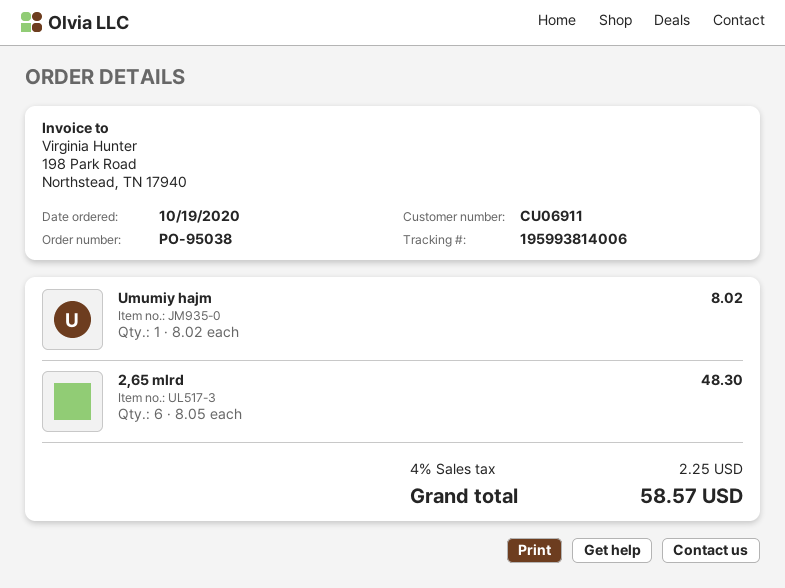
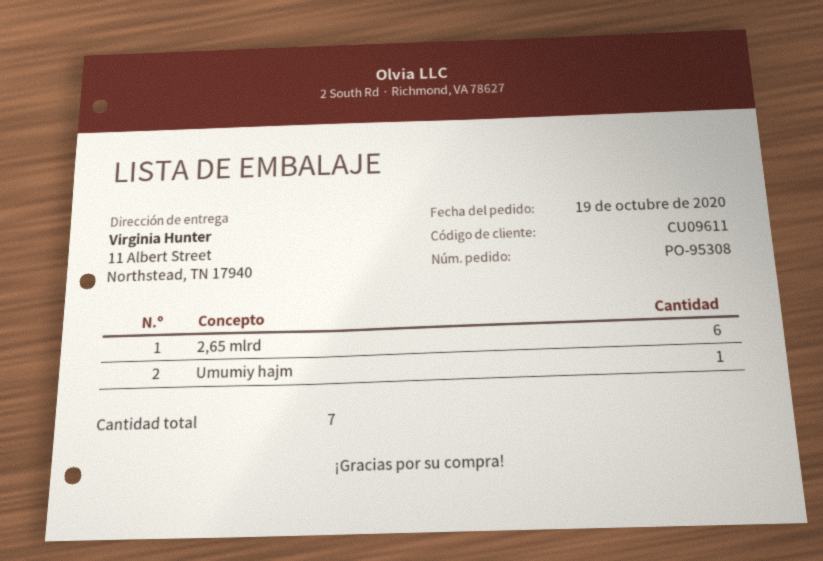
order number: PO-95038 -> PO-95308
customer number: CU06911 -> CU09611

